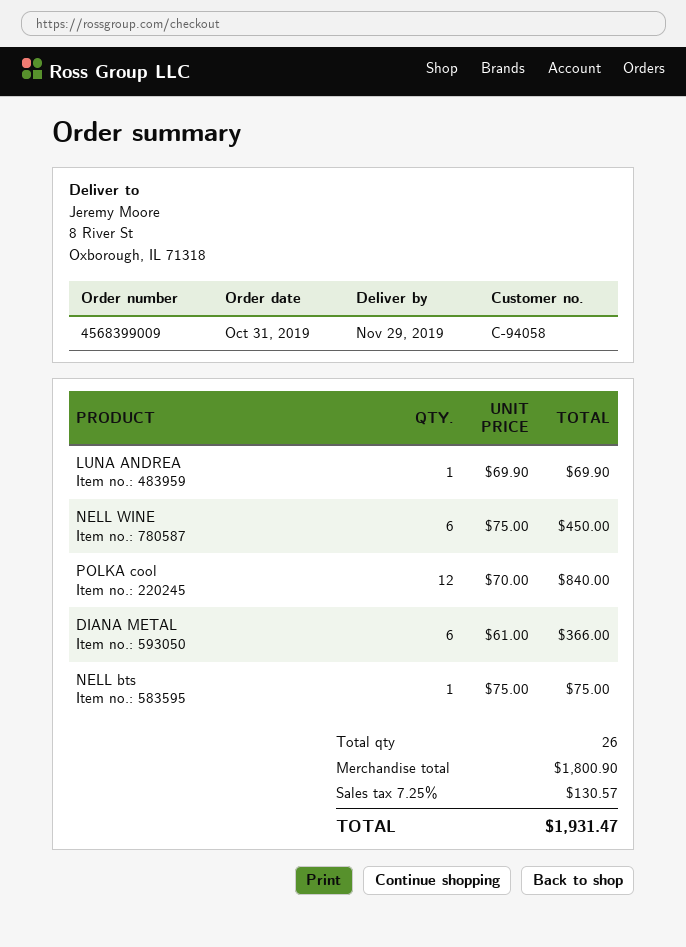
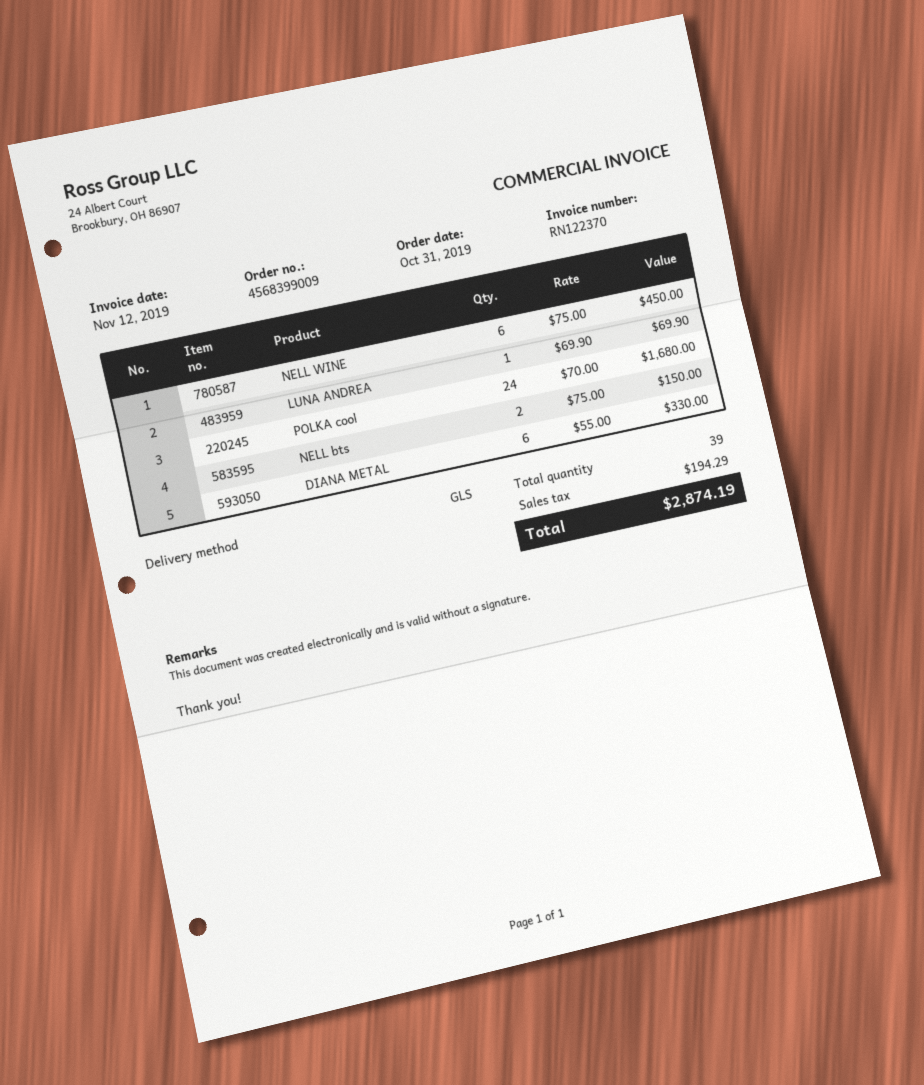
POLKA cool: 12 x 70.00 = 840.00 -> 24 x 70.00 = 1680.00
DIANA METAL: 6 x 61.00 = 366.00 -> 6 x 55.00 = 330.00
NELL bts: 1 x 75.00 = 75.00 -> 2 x 75.00 = 150.00
total quantity: 26 -> 39
tax: 130.57 -> 194.29
total: 1931.47 -> 2874.19

